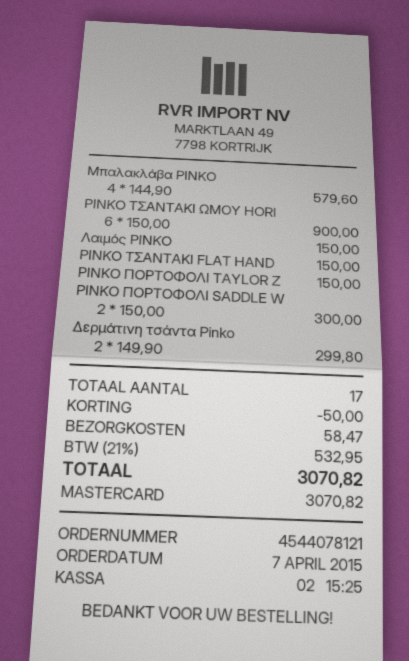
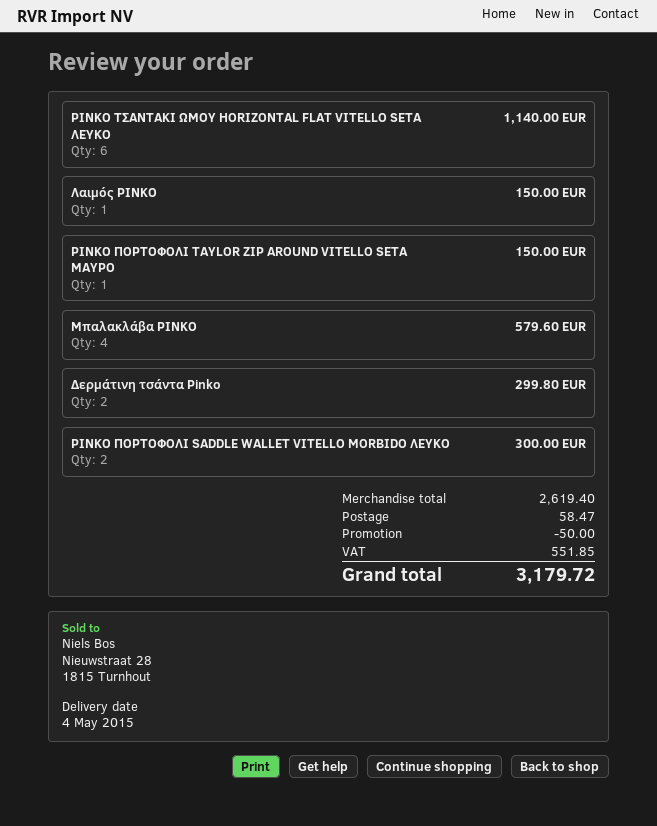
PINKO ΤΣΑΝΤΑΚΙ ΩΜΟΥ HORI: 6 for 900.00 -> 6 for 1140.00
PINKO ΤΣΑΝΤΑΚΙ FLAT HAND: 1 for 150.00 -> none
tax: 532.95 -> 551.85
total: 3070.82 -> 3179.72

